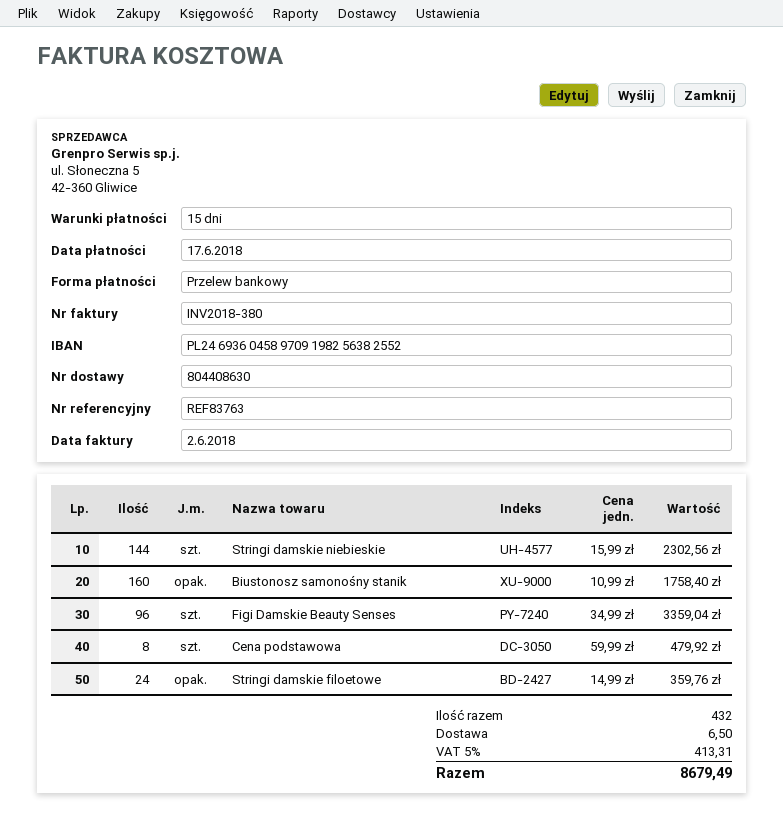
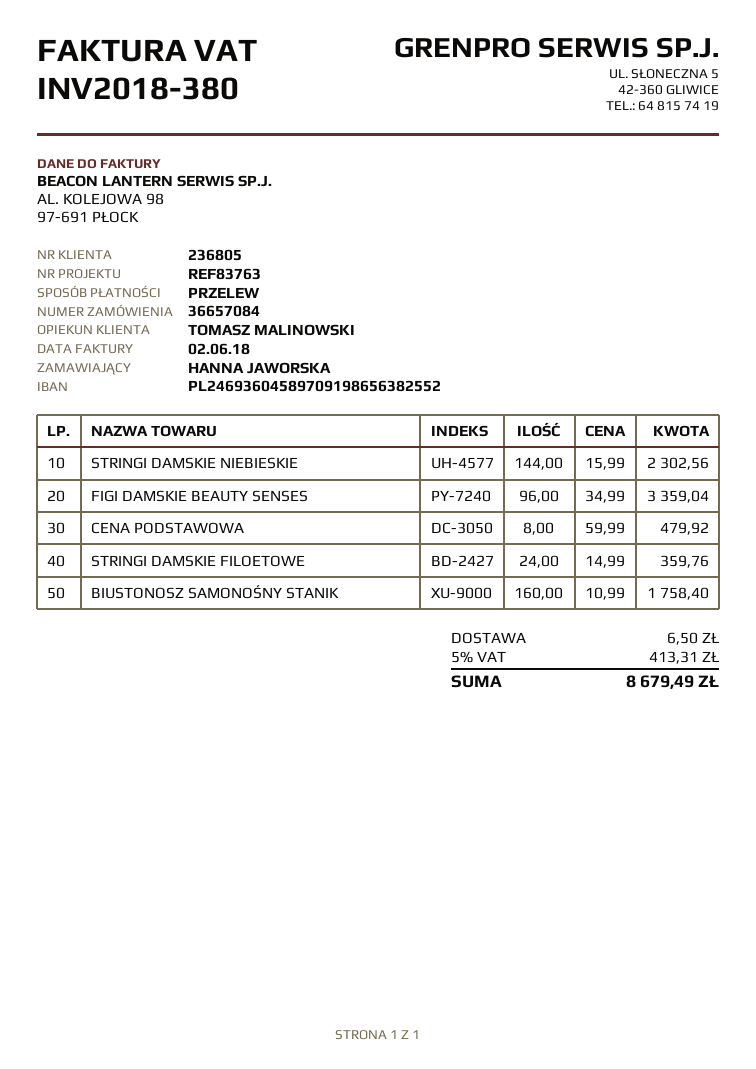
bank account: PL24693604589709198256382552 -> PL24693604589709198656382552

